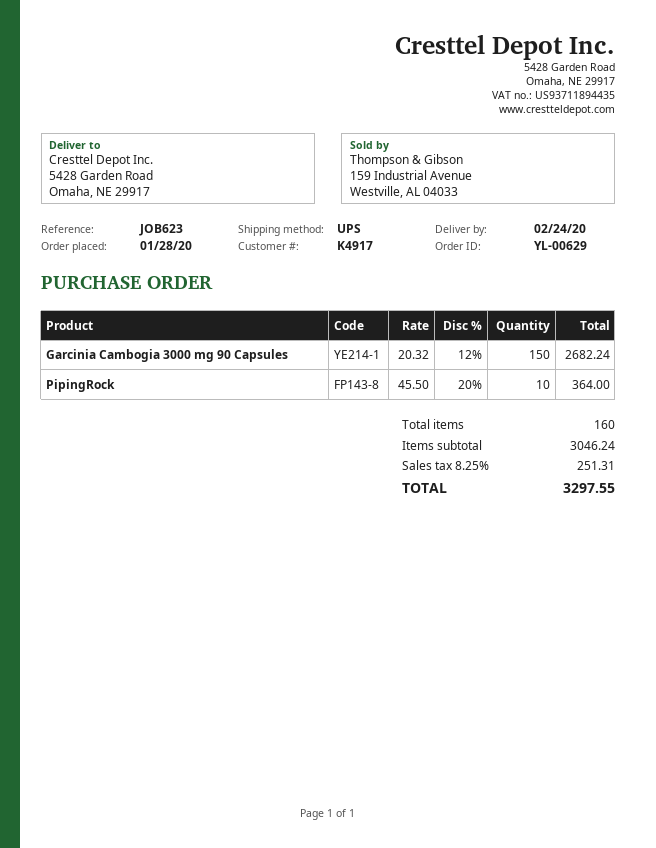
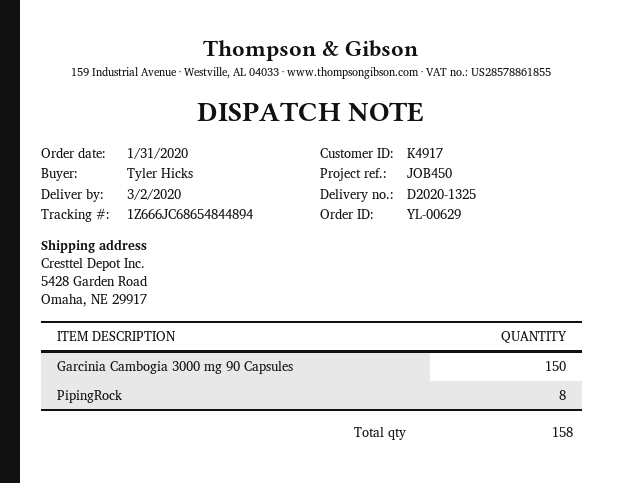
order date: 2020-01-28 -> 2020-01-31
delivery date: 2020-02-24 -> 2020-03-02
reference: JOB623 -> JOB450
PipingRock: 10 -> 8
total quantity: 160 -> 158

